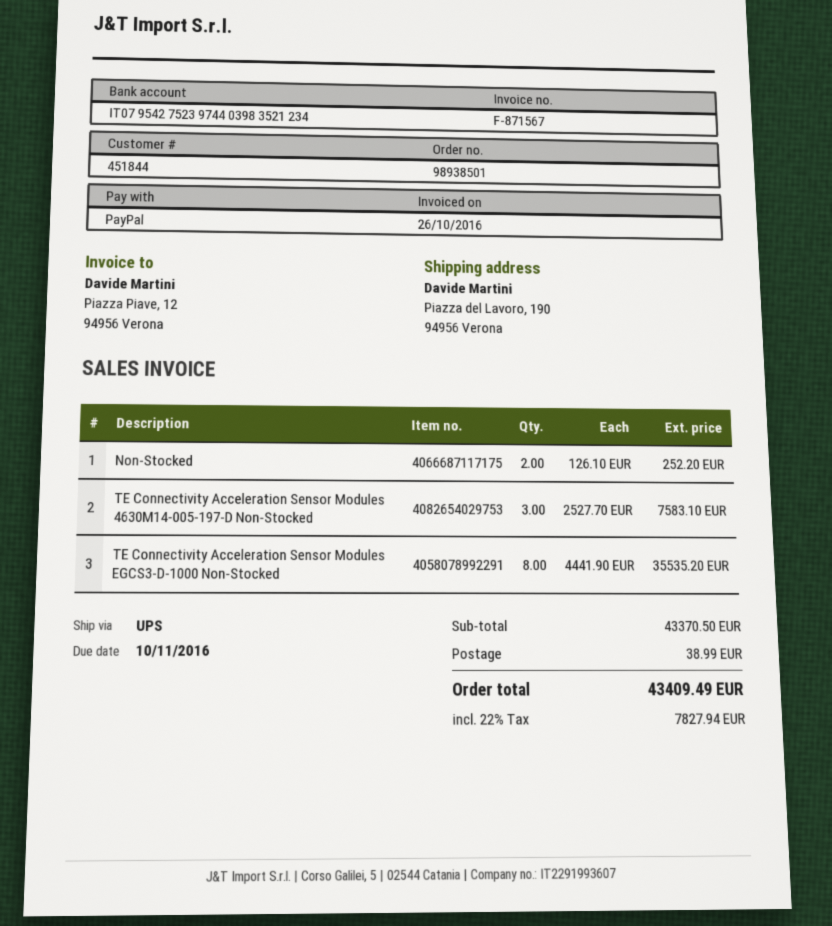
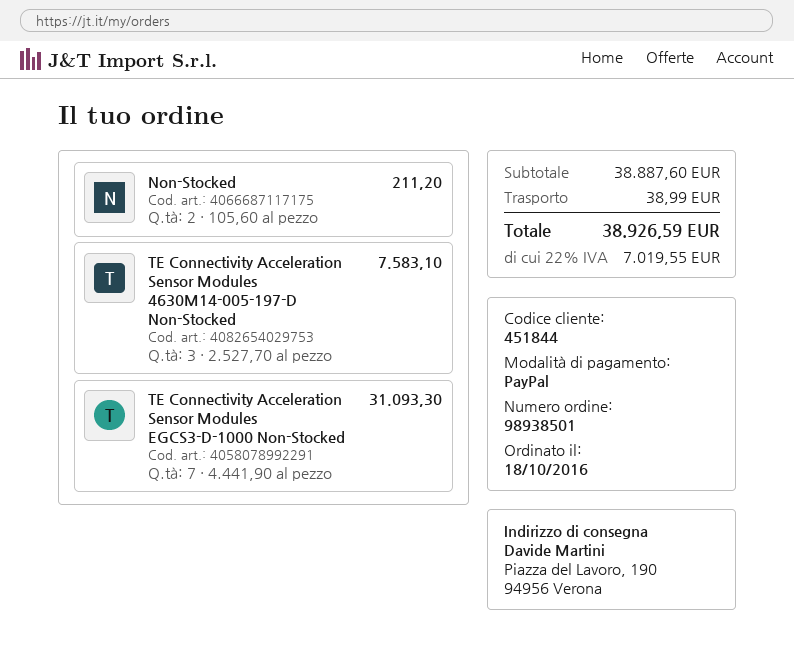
Non-Stocked: 2 x 126.10 = 252.20 -> 2 x 105.60 = 211.20
TE Connectivity Acceleration Sensor Modules EGCS3-D-1000 Non-Stocked: 8 x 4441.90 = 35535.20 -> 7 x 4441.90 = 31093.30
subtotal: 43370.50 -> 38887.60
tax: 22% = 7827.94 -> 22% = 7019.55
total: 43409.49 -> 38926.59

